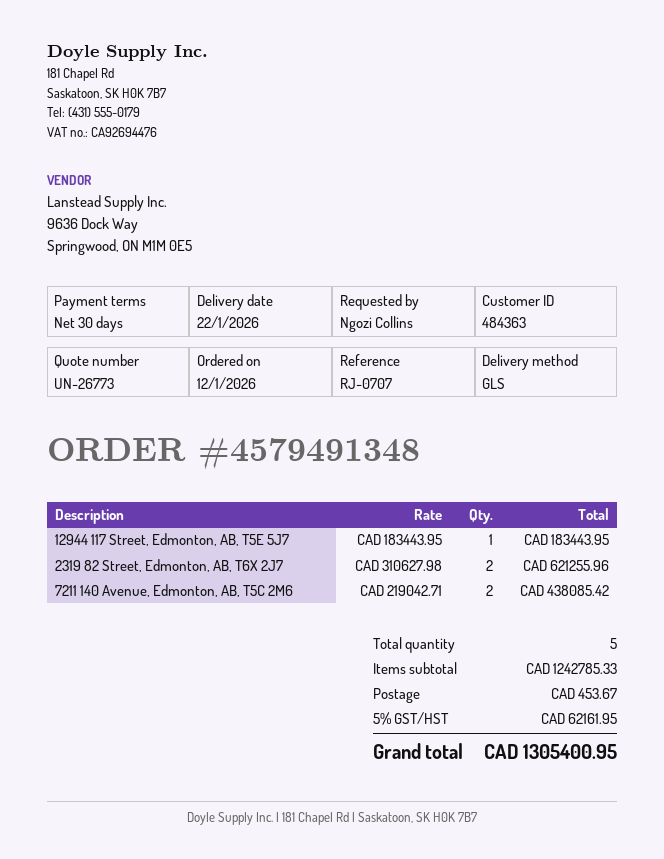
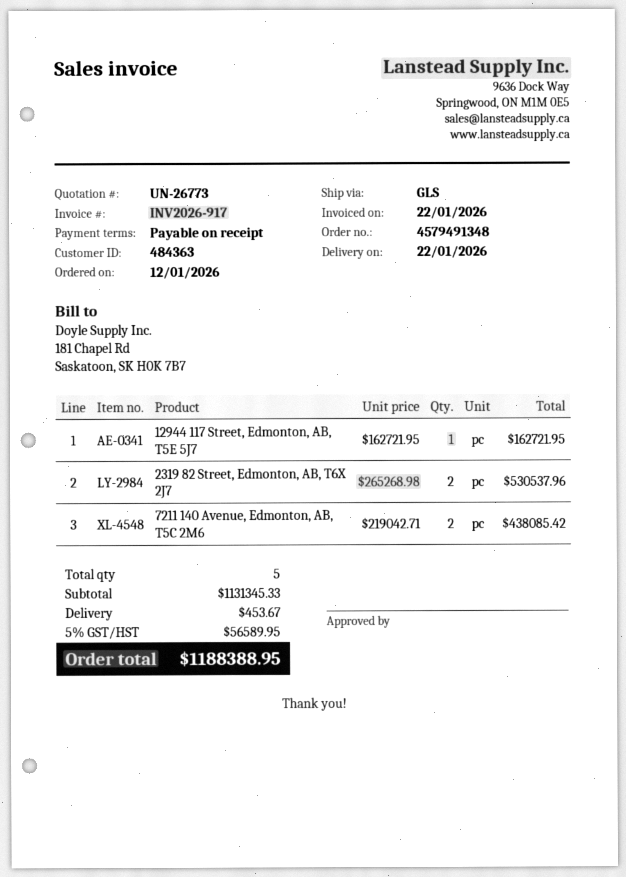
payment terms: 30 days -> on receipt
12944 117 Street, Edmonton, AB, T5E 5J7: 1 x 183443.95 = 183443.95 -> 1 x 162721.95 = 162721.95
2319 82 Street, Edmonton, AB, T6X 2J7: 2 x 310627.98 = 621255.96 -> 2 x 265268.98 = 530537.96
subtotal: 1242785.33 -> 1131345.33
tax: 5% = 62161.95 -> 5% = 56589.95
total: 1305400.95 -> 1188388.95

